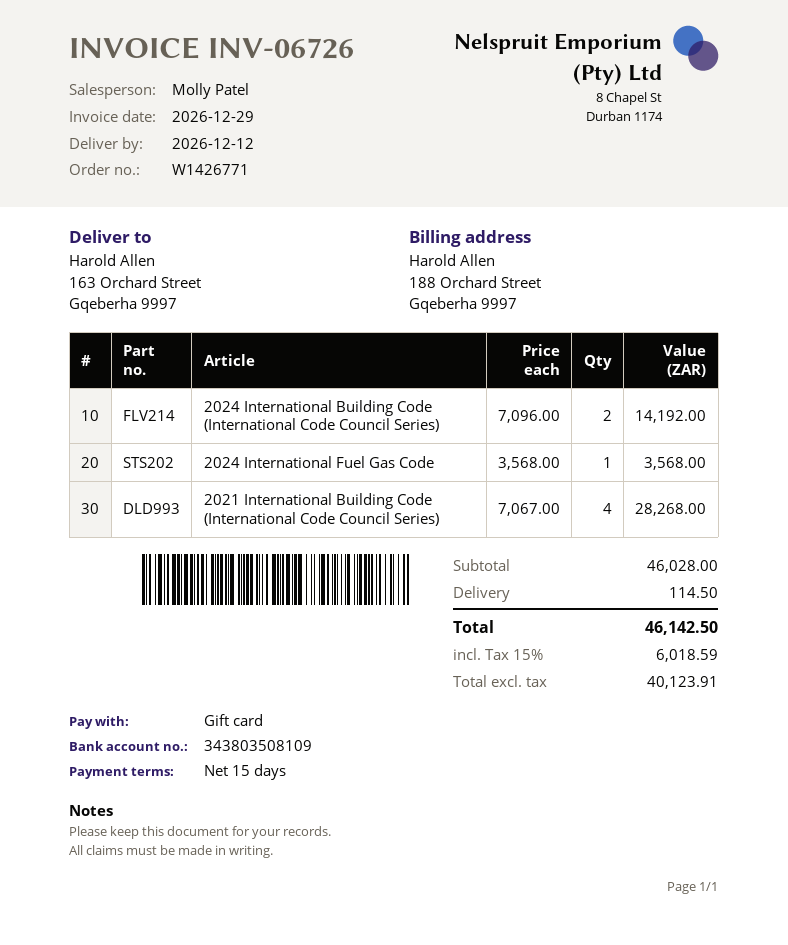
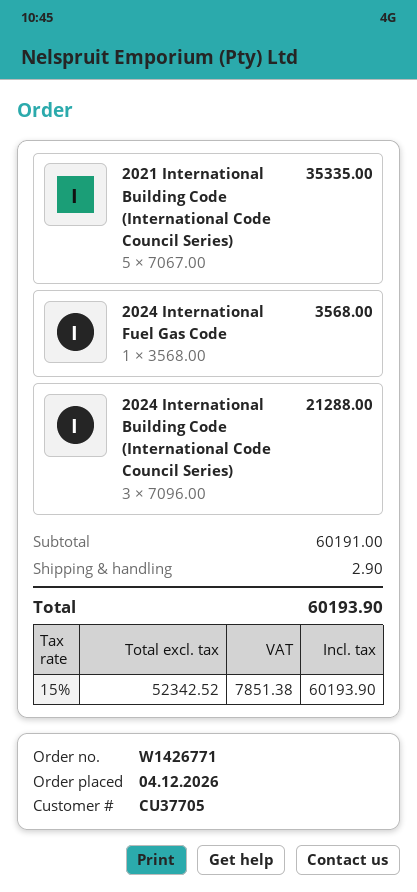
2024 International Building Code (International Code Council Series): 2 x 7096.00 = 14192.00 -> 3 x 7096.00 = 21288.00
2021 International Building Code (International Code Council Series): 4 x 7067.00 = 28268.00 -> 5 x 7067.00 = 35335.00
subtotal: 46028.00 -> 60191.00
shipping: 114.50 -> 2.90
net: 40123.91 -> 52342.52
tax: 15% = 6018.59 -> 15% = 7851.38
total: 46142.50 -> 60193.90

